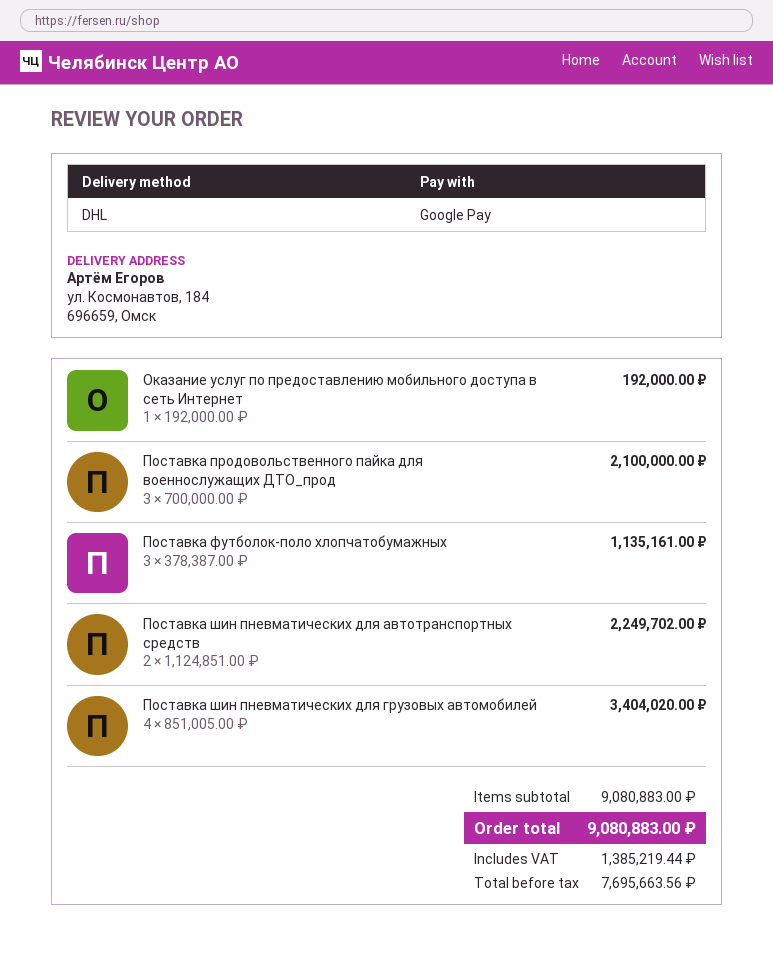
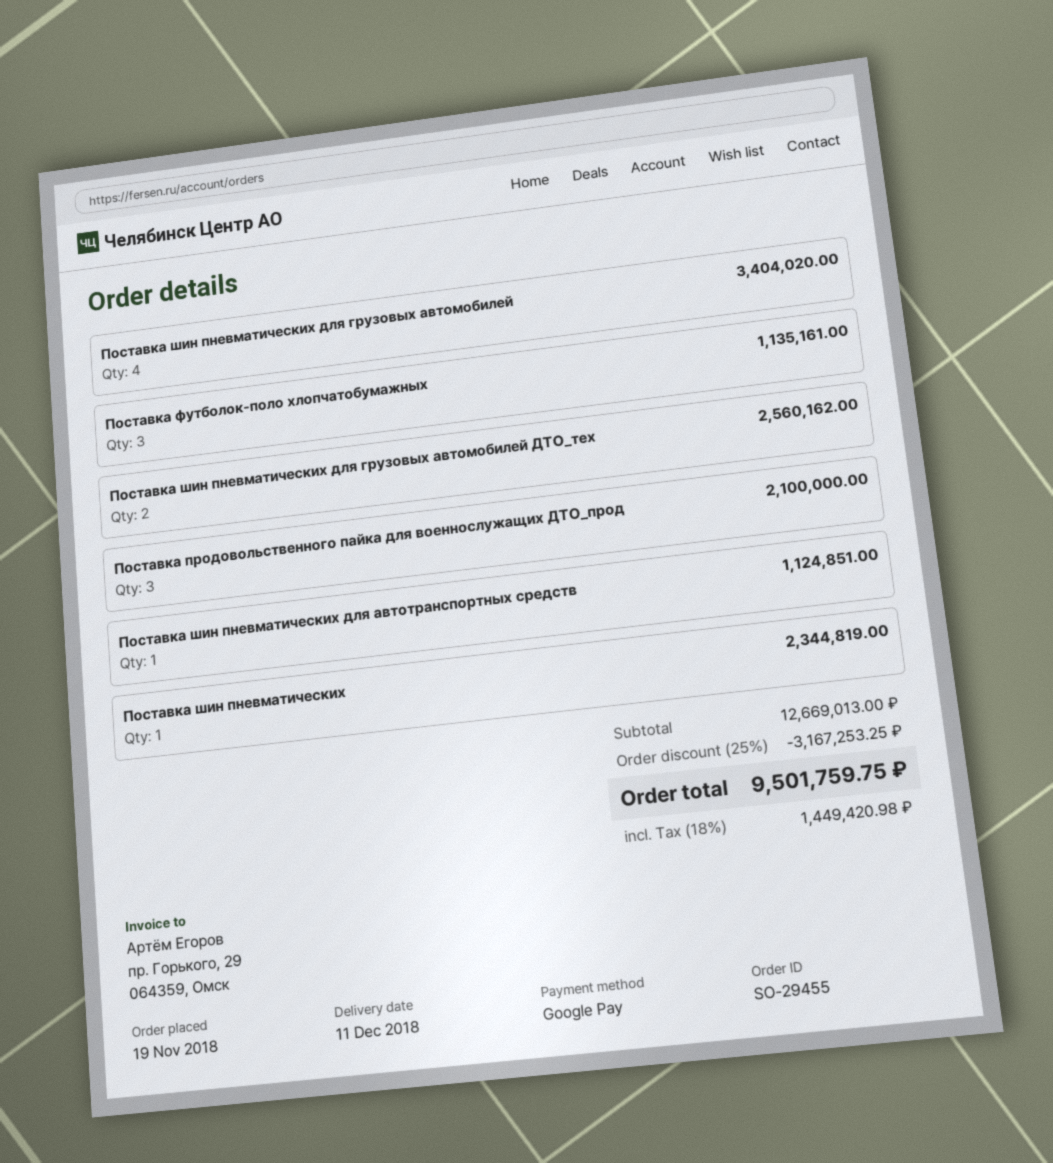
Оказание услуг по предоставлению мобильного доступа в сеть Интернет: 1 for 192000.00 -> none
Поставка шин пневматических для автотранспортных средств: 2 for 2249702.00 -> 1 for 1124851.00
Поставка шин пневматических для грузовых автомобилей ДТО_тех: none -> 2 for 2560162.00
Поставка шин пневматических: none -> 1 for 2344819.00
subtotal: 9080883.00 -> 12669013.00
discount: none -> 25% = 3167253.25
tax: 1385219.44 -> 1449420.98
total: 9080883.00 -> 9501759.75

